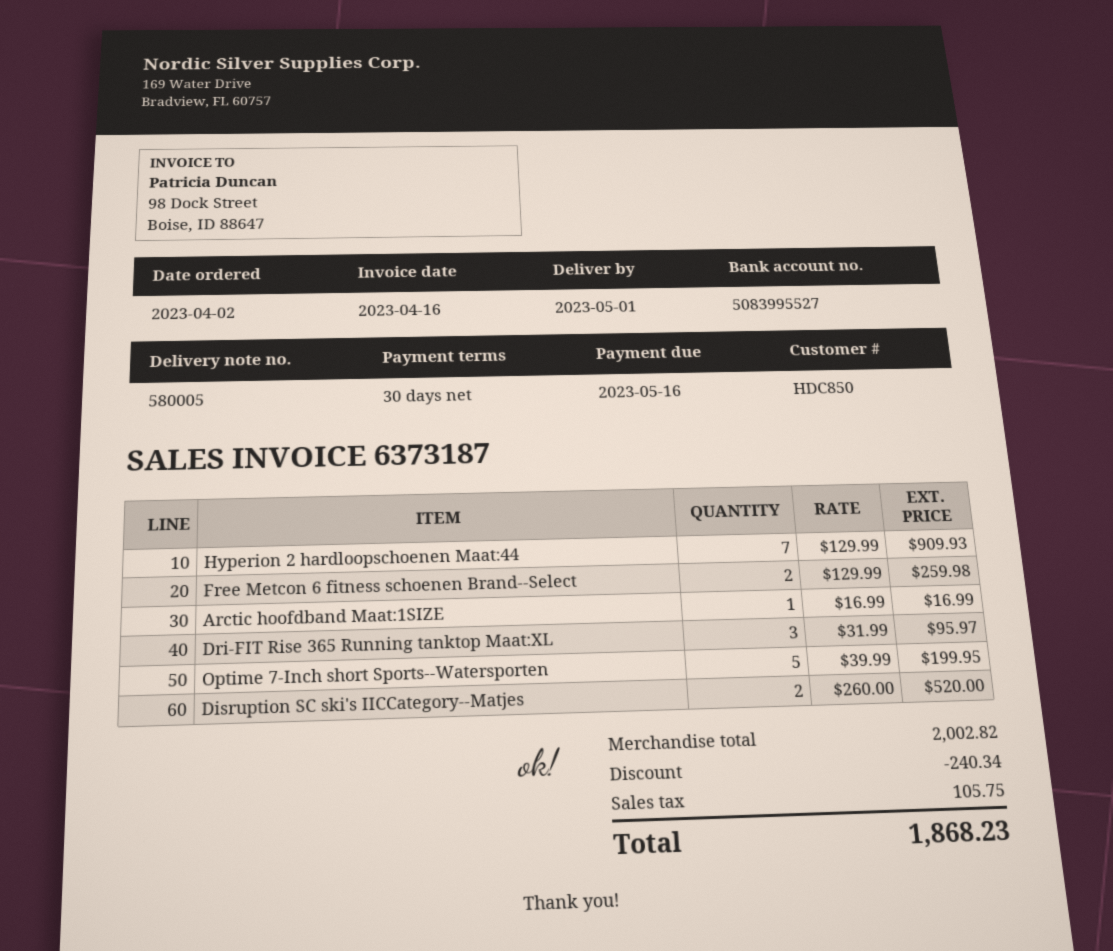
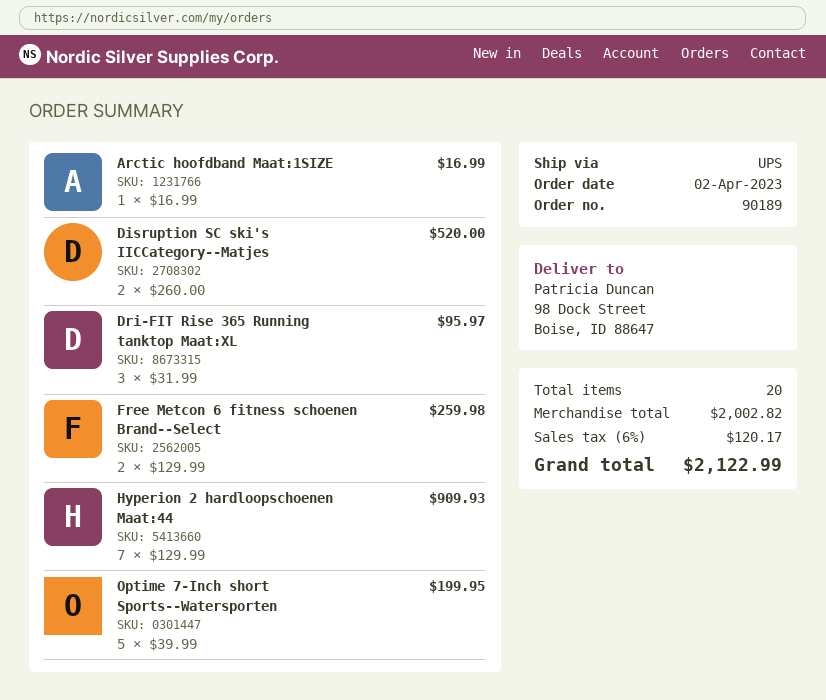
discount: 240.34 -> none
tax: 105.75 -> 120.17
total: 1868.23 -> 2122.99

